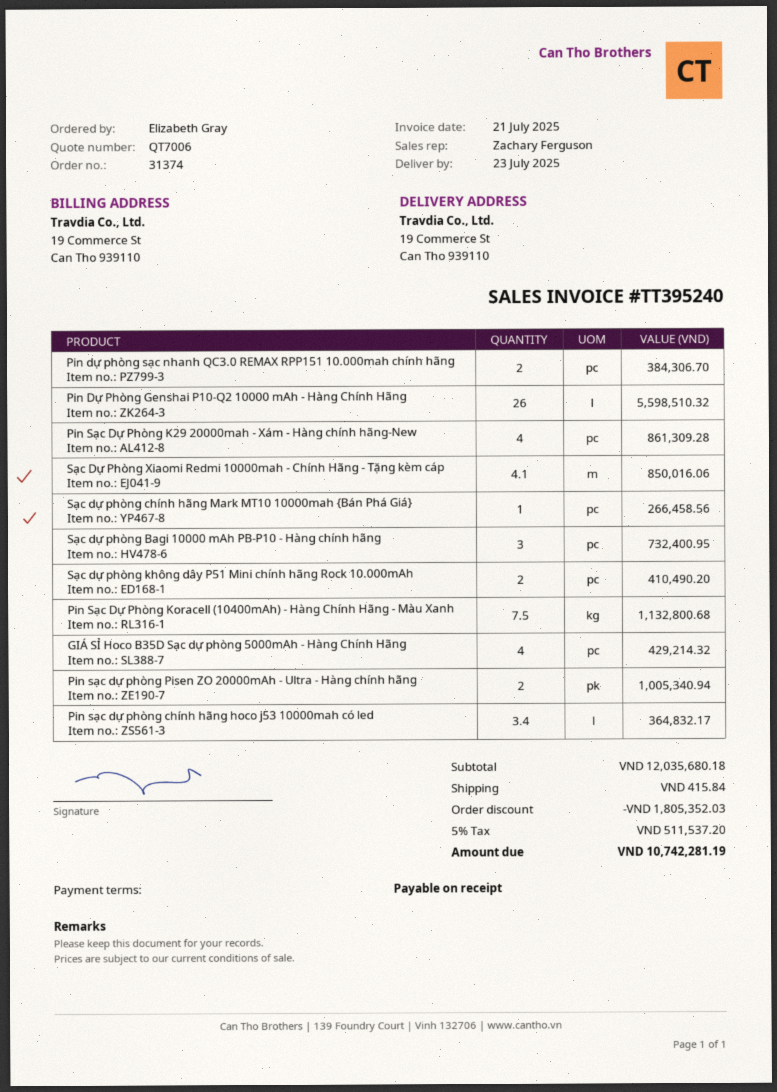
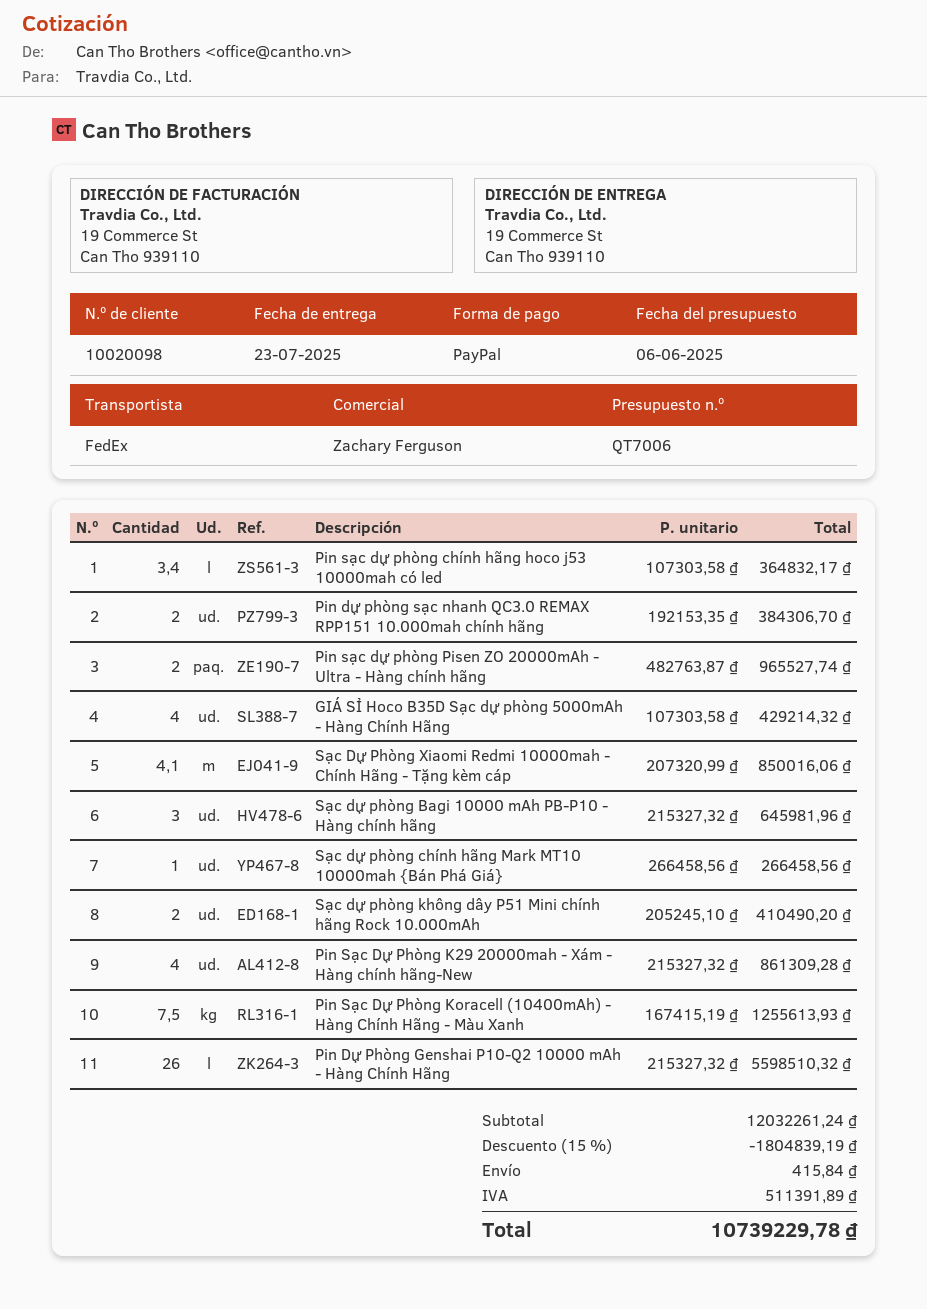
Sạc dự phòng Bagi 10000 mAh PB-P10 - Hàng chính hãng: 3 for 732400.95 -> 3 for 645981.96
Pin Sạc Dự Phòng Koracell (10400mAh) - Hàng Chính Hãng - Màu Xanh: 7.5 for 1132800.68 -> 7.5 for 1255613.93
Pin sạc dự phòng Pisen ZO 20000mAh - Ultra - Hàng chính hãng: 2 for 1005340.94 -> 2 for 965527.74
subtotal: 12035680.18 -> 12032261.24
discount: 1805352.03 -> 1804839.19
tax: 511537.20 -> 511391.89
total: 10742281.19 -> 10739229.78

